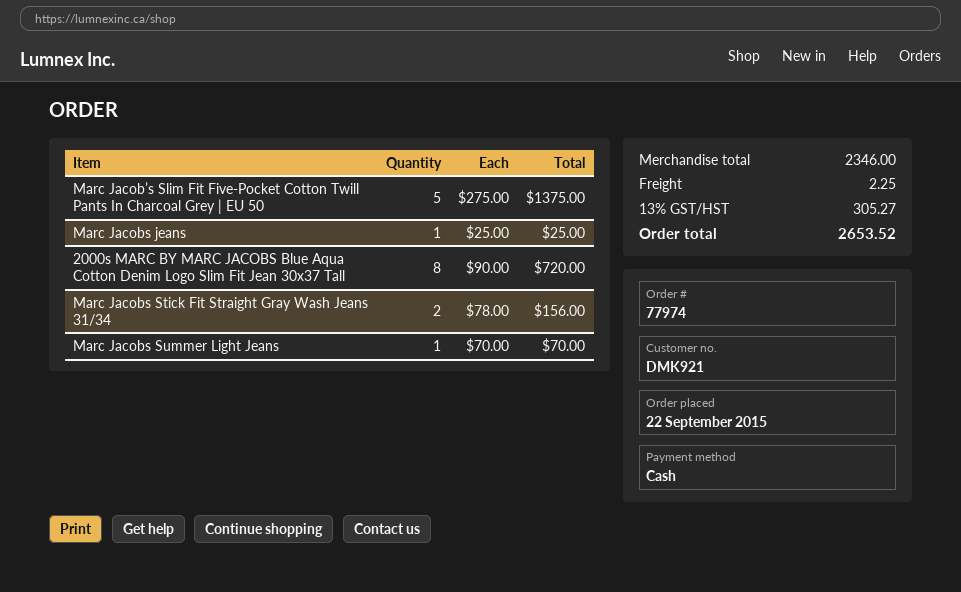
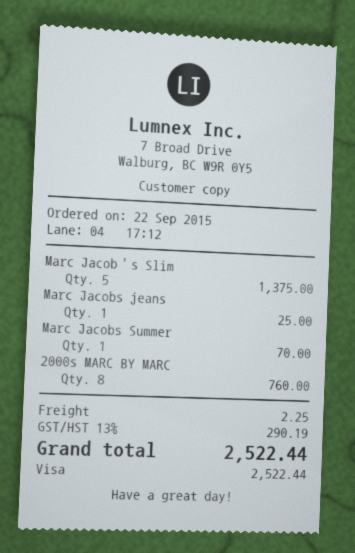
payment method: cash -> Visa
2000s MARC BY MARC JACOBS Blue Aqua Cotton Denim Logo Slim Fit Jean 30x37 Tall: 8 for 720.00 -> 8 for 760.00
Marc Jacobs Stick Fit Straight Gray Wash Jeans 31/34: 2 for 156.00 -> none
tax: 13% = 305.27 -> 13% = 290.19
total: 2653.52 -> 2522.44

